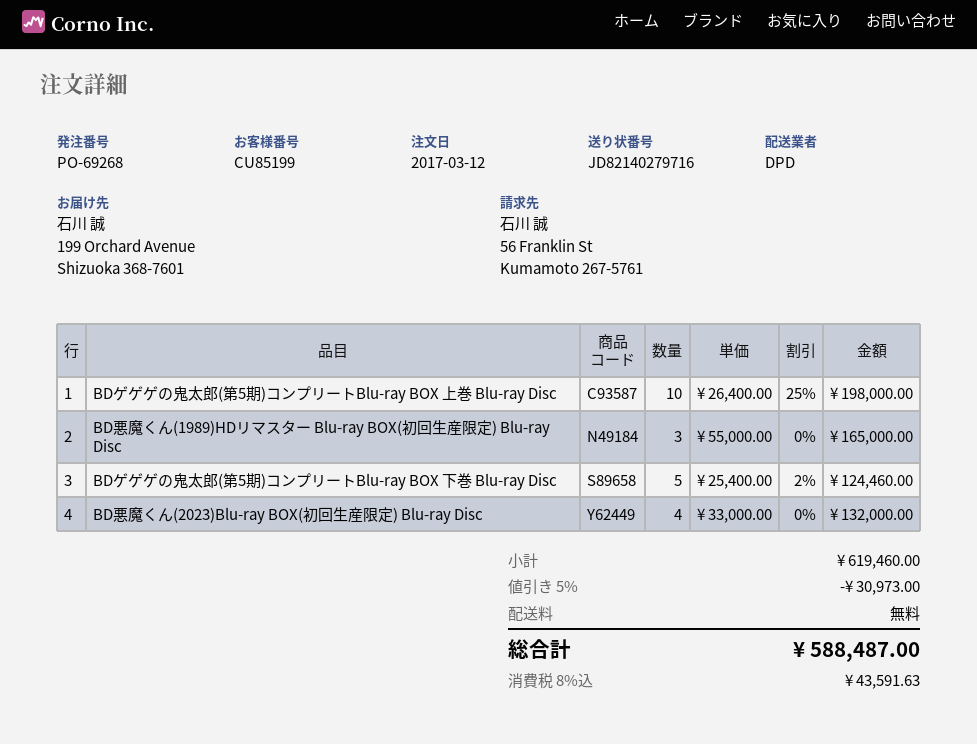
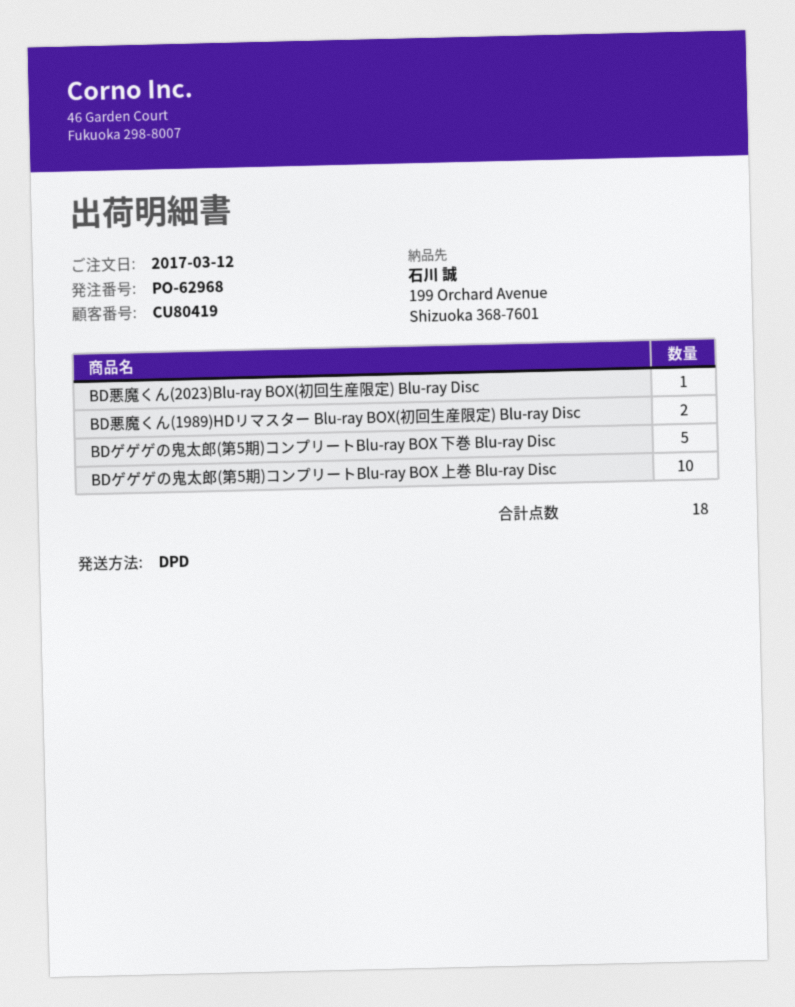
order number: PO-69268 -> PO-62968
customer number: CU85199 -> CU80419
BD悪魔くん(1989)HDリマスター Blu-ray BOX(初回生産限定) Blu-ray Disc: 3 -> 2
BD悪魔くん(2023)Blu-ray BOX(初回生産限定) Blu-ray Disc: 4 -> 1

